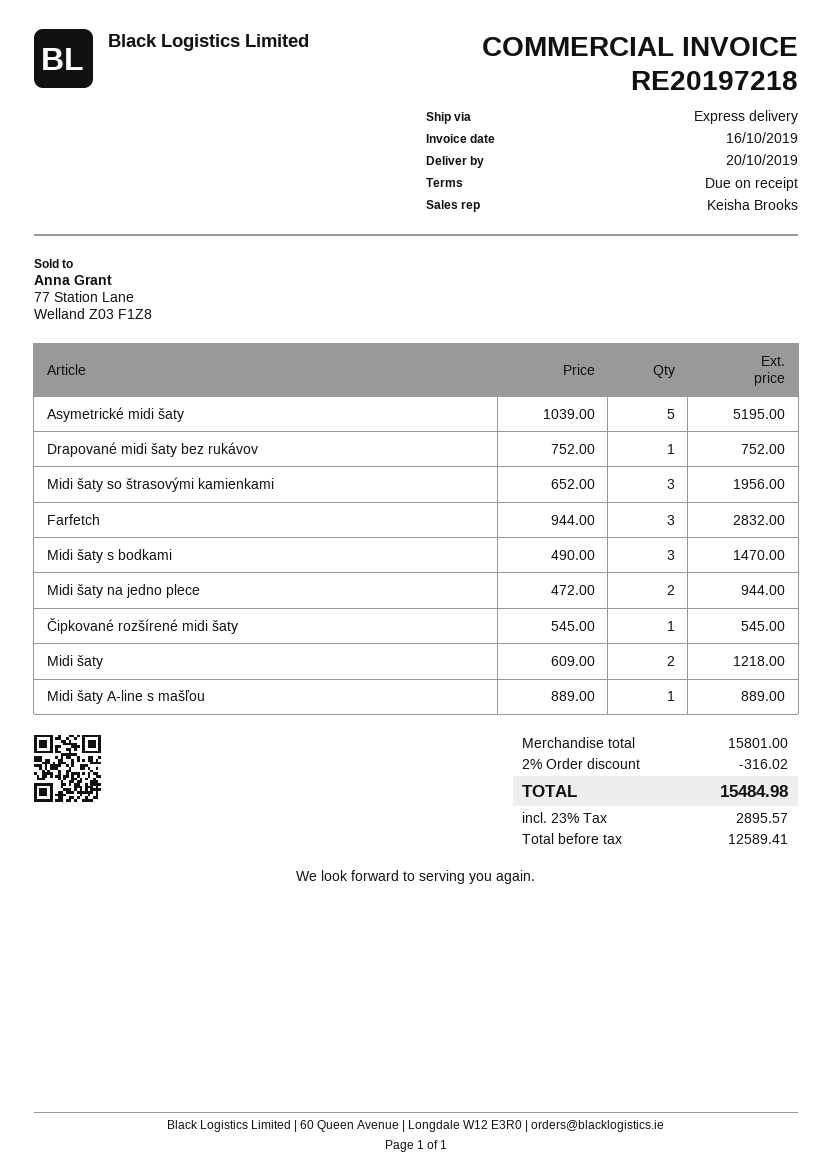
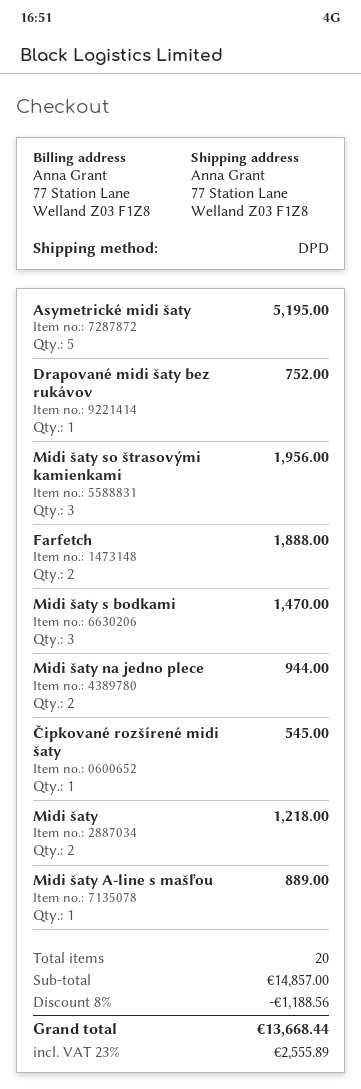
shipping method: express -> DPD
Farfetch: 3 for 2832.00 -> 2 for 1888.00
subtotal: 15801.00 -> 14857.00
discount: 2% = 316.02 -> 8% = 1188.56
tax: 23% = 2895.57 -> 23% = 2555.89
total: 15484.98 -> 13668.44

